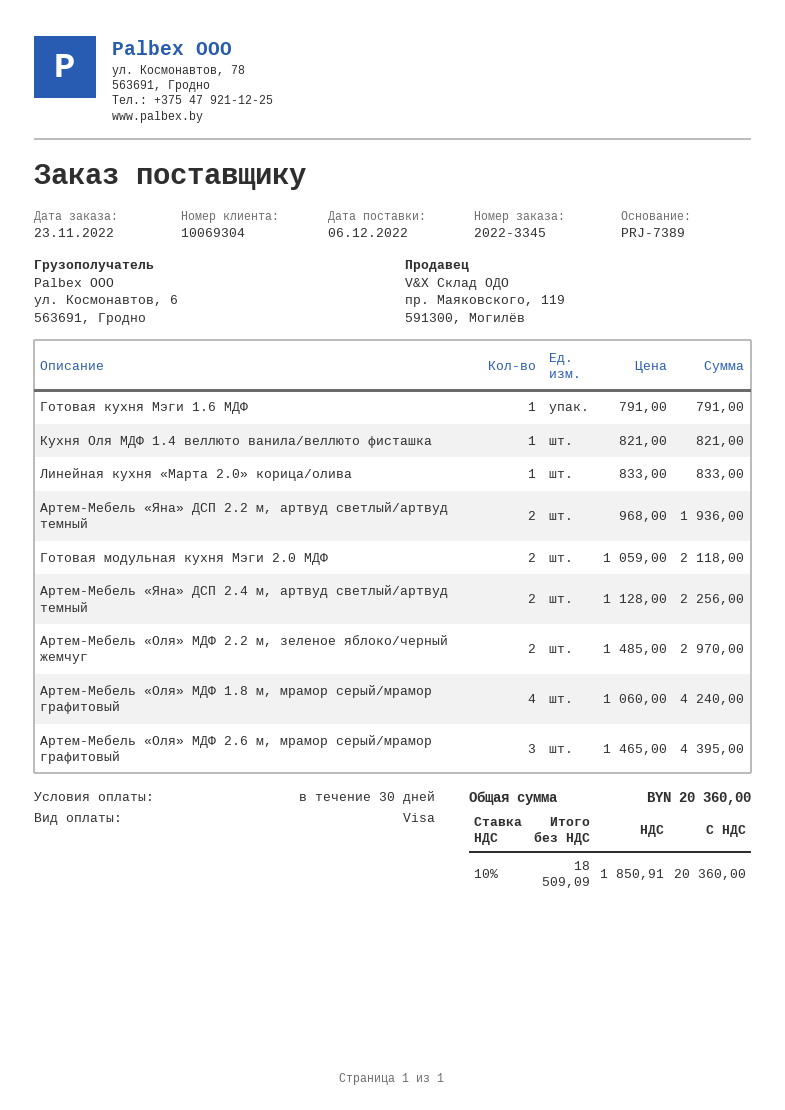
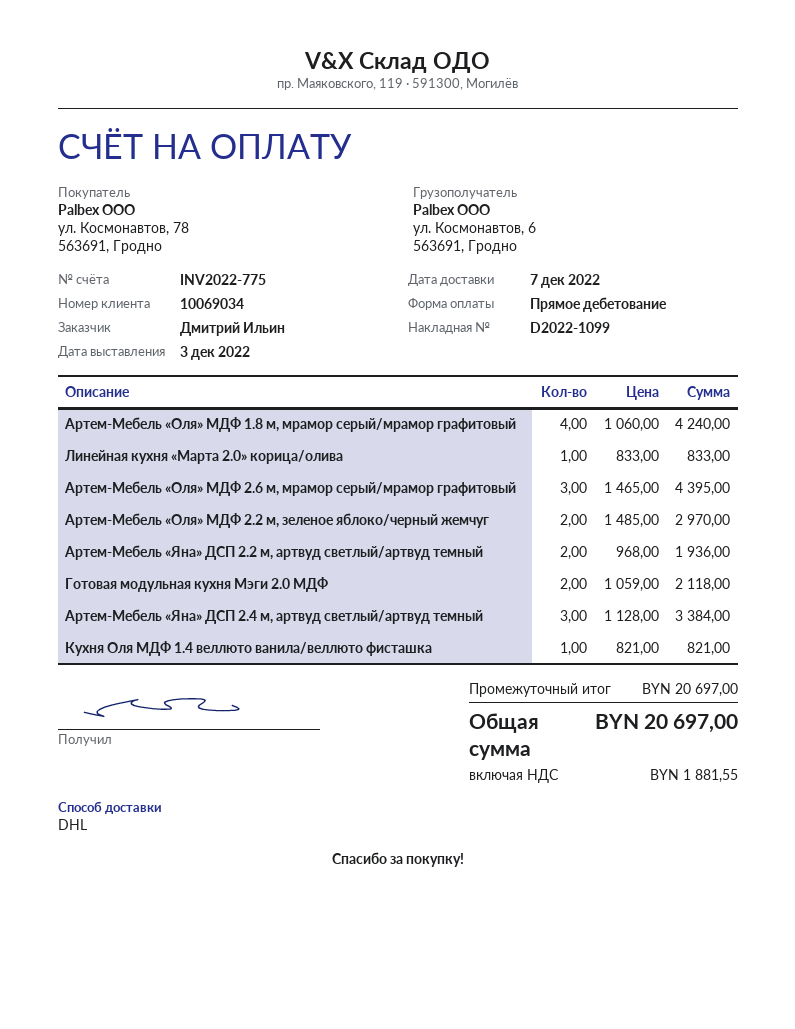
delivery date: 2022-12-06 -> 2022-12-07
customer number: 10069304 -> 10069034
payment method: Visa -> direct debit
Готовая кухня Мэги 1.6 МДФ: 1 x 791.00 = 791.00 -> none
Артем-Мебель «Яна» ДСП 2.4 м, артвуд светлый/артвуд темный: 2 x 1128.00 = 2256.00 -> 3 x 1128.00 = 3384.00
tax: 1850.91 -> 1881.55
total: 20360.00 -> 20697.00

